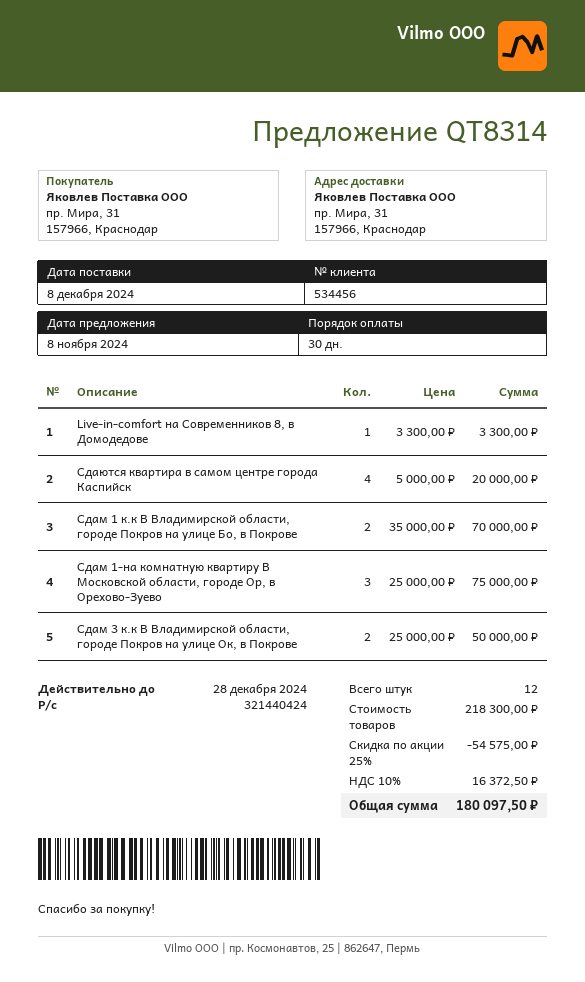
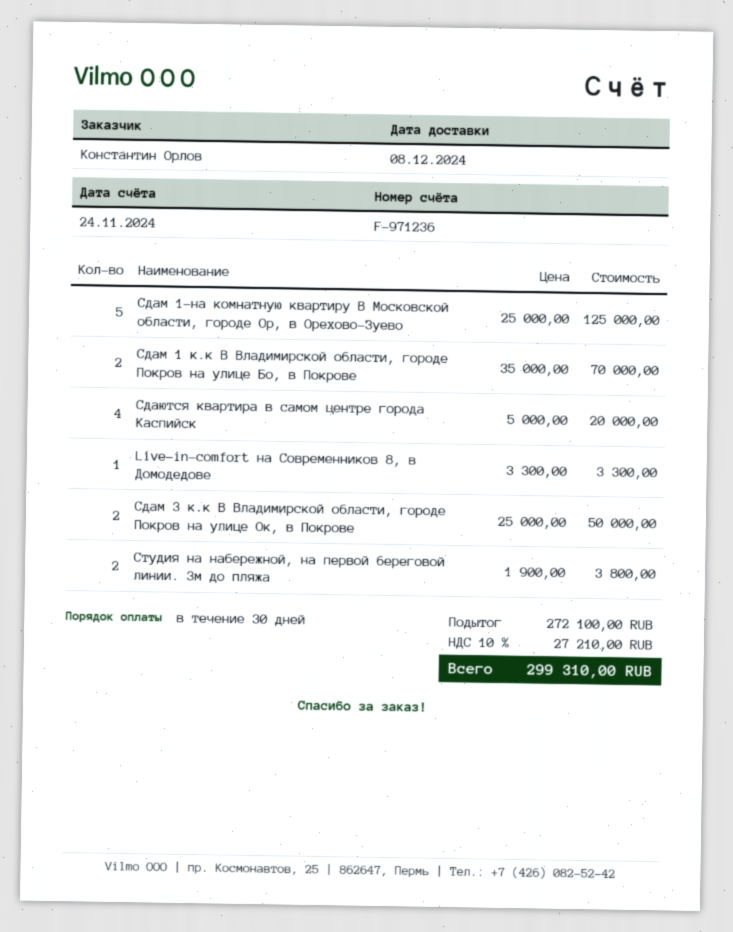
Сдам 1-на комнатную квартиру В Московской области, городе Ор, в Орехово-Зуево: 3 x 25000.00 = 75000.00 -> 5 x 25000.00 = 125000.00
Студия на набережной, на первой береговой линии. 3м до пляжа: none -> 2 x 1900.00 = 3800.00
subtotal: 218300.00 -> 272100.00
discount: 25% = 54575.00 -> none
tax: 10% = 16372.50 -> 10% = 27210.00
total: 180097.50 -> 299310.00

